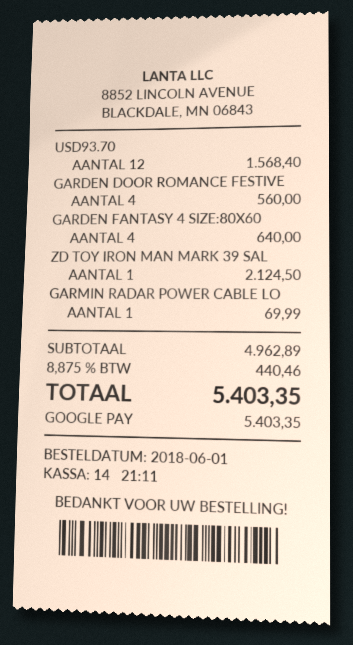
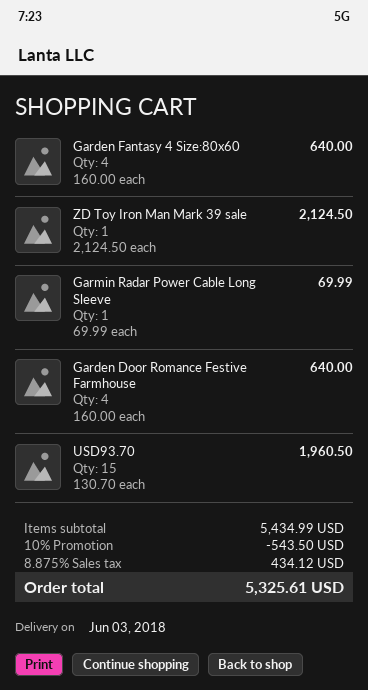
USD93.70: 12 for 1568.40 -> 15 for 1960.50
GARDEN DOOR ROMANCE FESTIVE: 4 for 560.00 -> 4 for 640.00
subtotal: 4962.89 -> 5434.99
discount: none -> 10% = 543.50
tax: 8.875% = 440.46 -> 8.875% = 434.12
total: 5403.35 -> 5325.61

